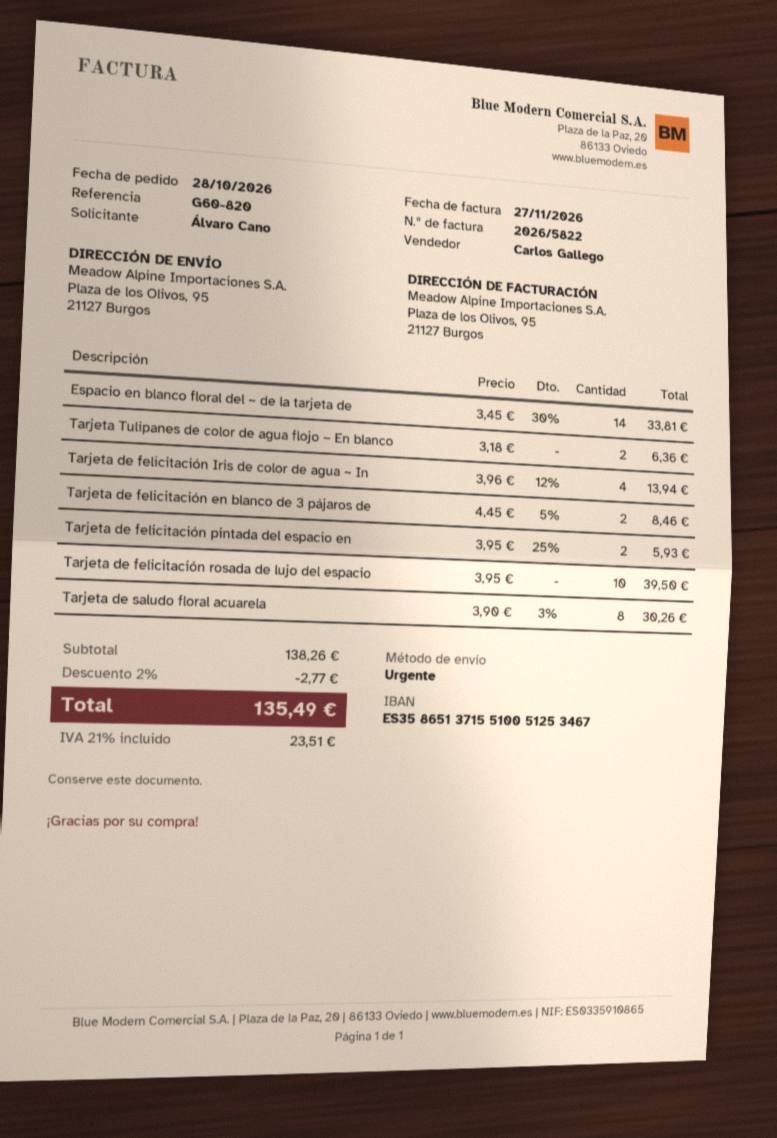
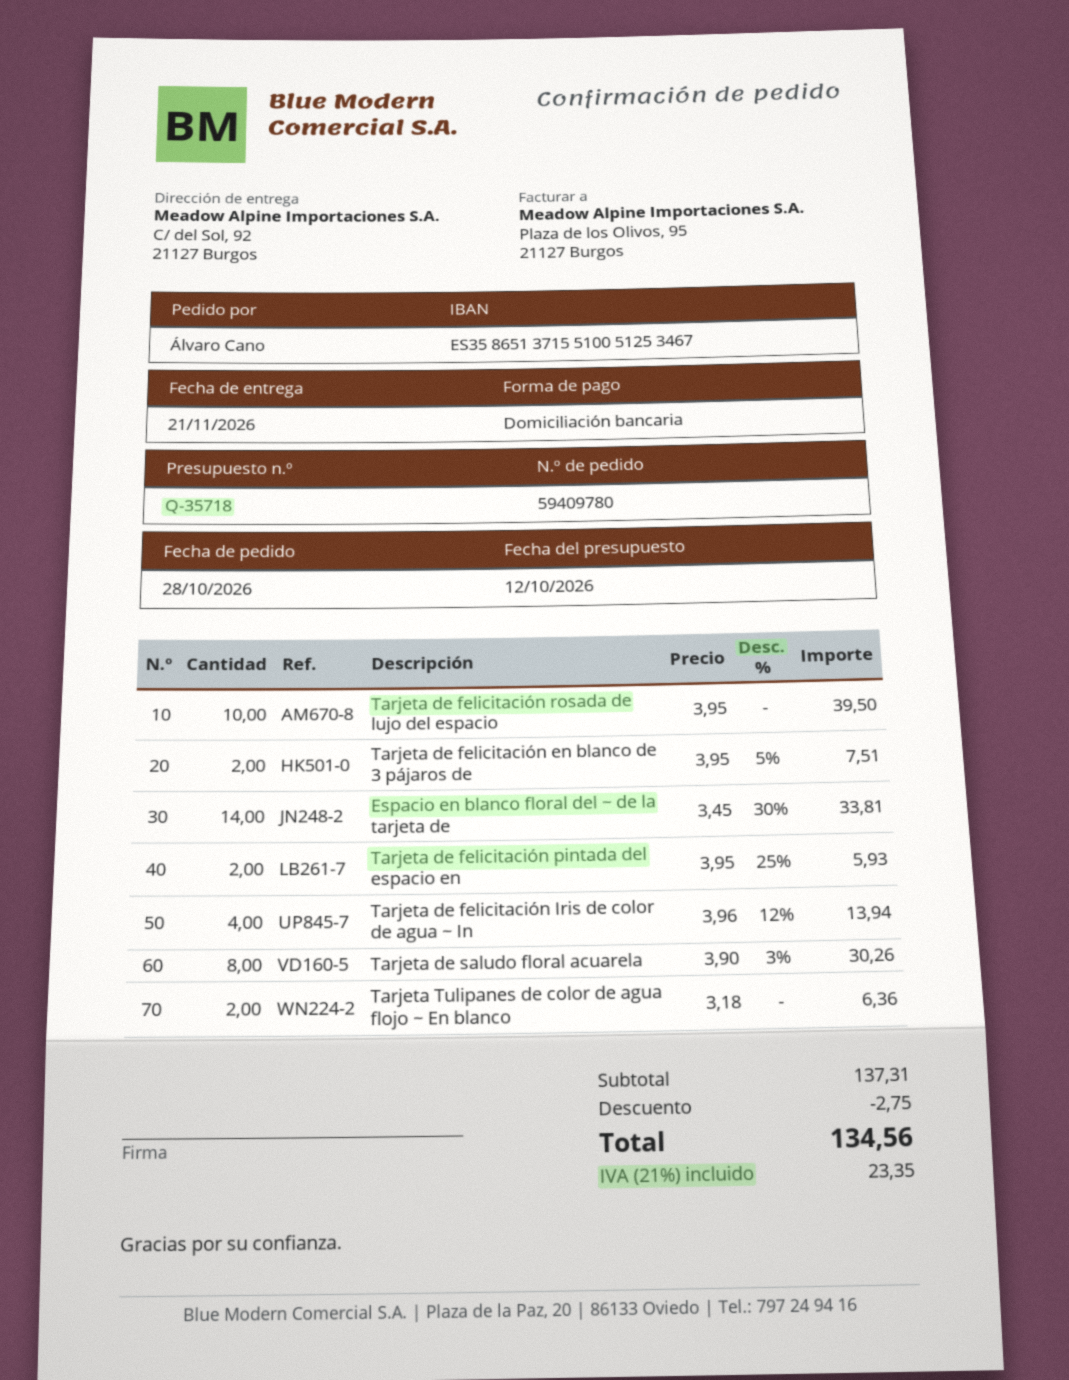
ship to: Plaza de los Olivos, 95, 21127 Burgos -> C/ del Sol, 92, 21127 Burgos
Tarjeta de felicitación en blanco de 3 pájaros de: 2 x 4.45 - 5% = 8.46 -> 2 x 3.95 - 5% = 7.51
subtotal: 138.26 -> 137.31
discount: 2.77 -> 2.75
tax: 21% = 23.51 -> 21% = 23.35
total: 135.49 -> 134.56

